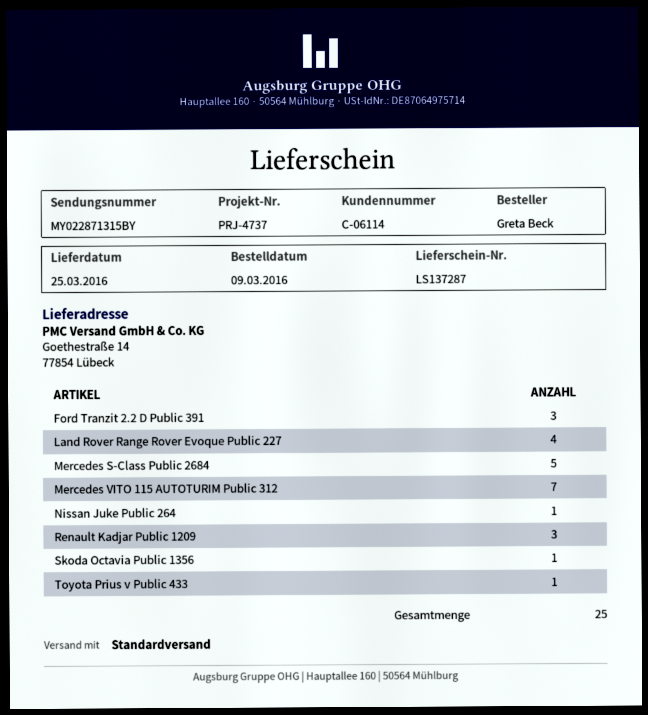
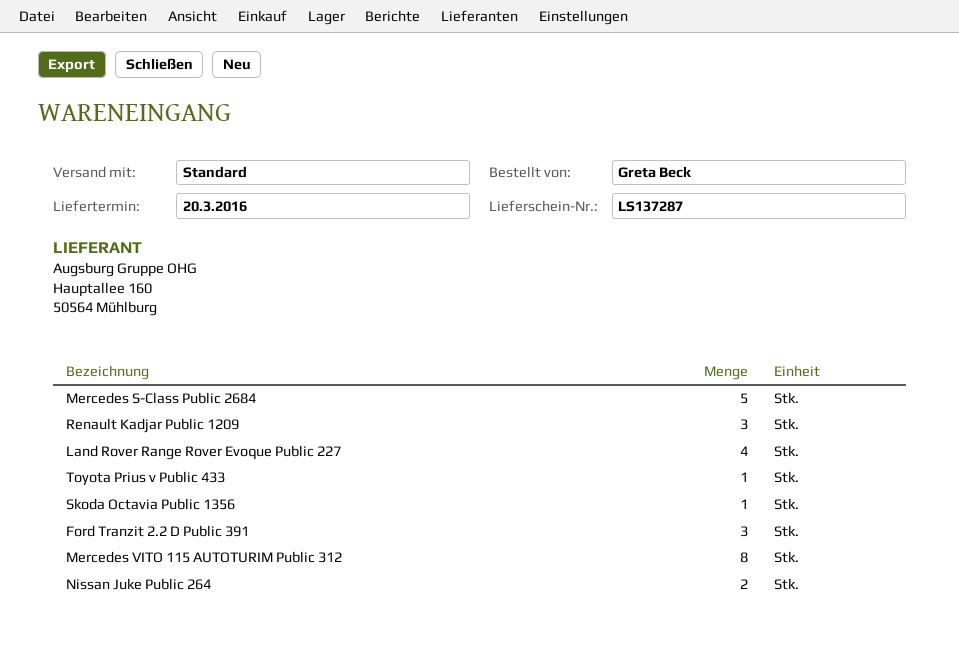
delivery date: 2016-03-25 -> 2016-03-20
Mercedes VITO 115 AUTOTURIM Public 312: 7 -> 8
Nissan Juke Public 264: 1 -> 2

